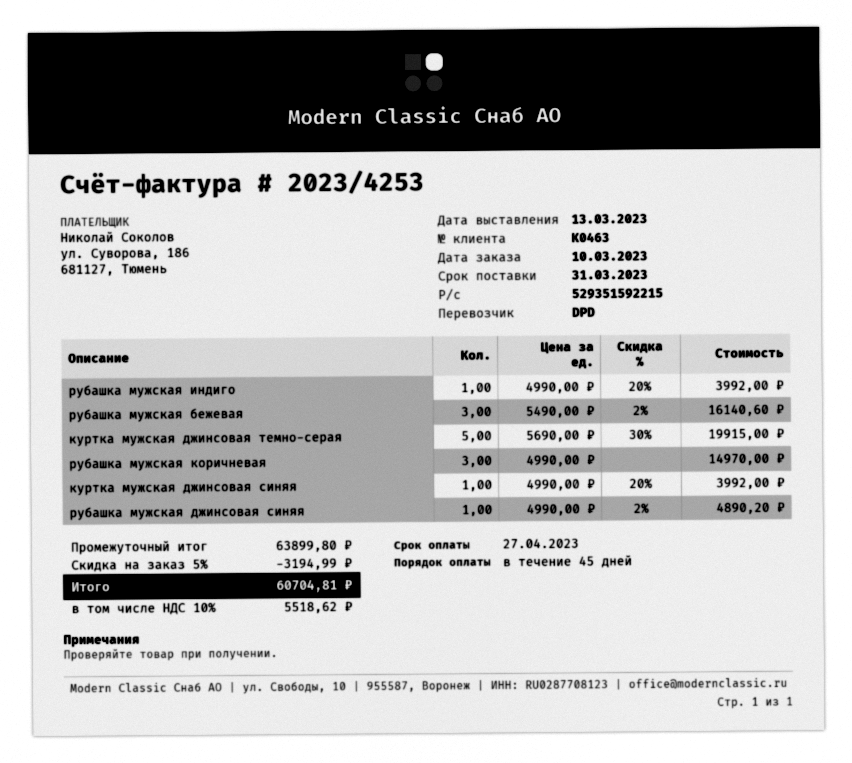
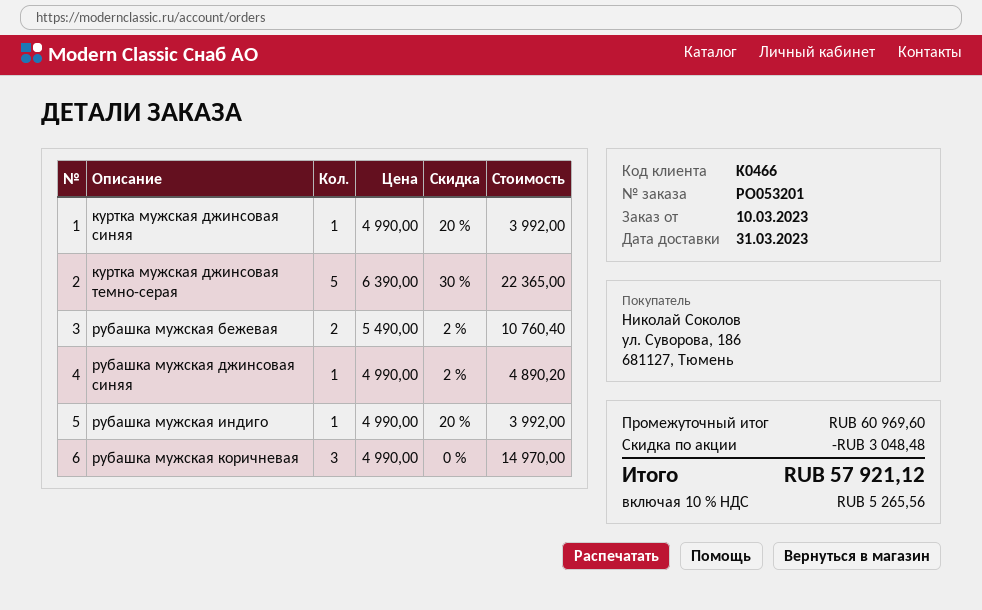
customer number: K0463 -> K0466
рубашка мужская бежевая: 3 x 5490.00 - 2% = 16140.60 -> 2 x 5490.00 - 2% = 10760.40
куртка мужская джинсовая темно-серая: 5 x 5690.00 - 30% = 19915.00 -> 5 x 6390.00 - 30% = 22365.00
subtotal: 63899.80 -> 60969.60
discount: 3194.99 -> 3048.48
tax: 10% = 5518.62 -> 10% = 5265.56
total: 60704.81 -> 57921.12

